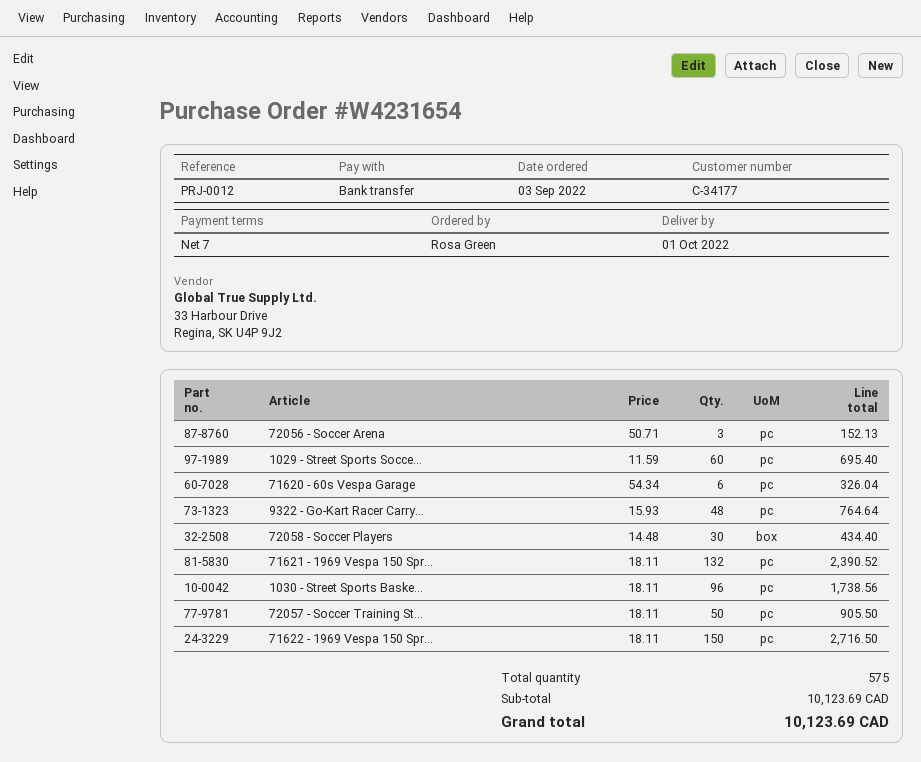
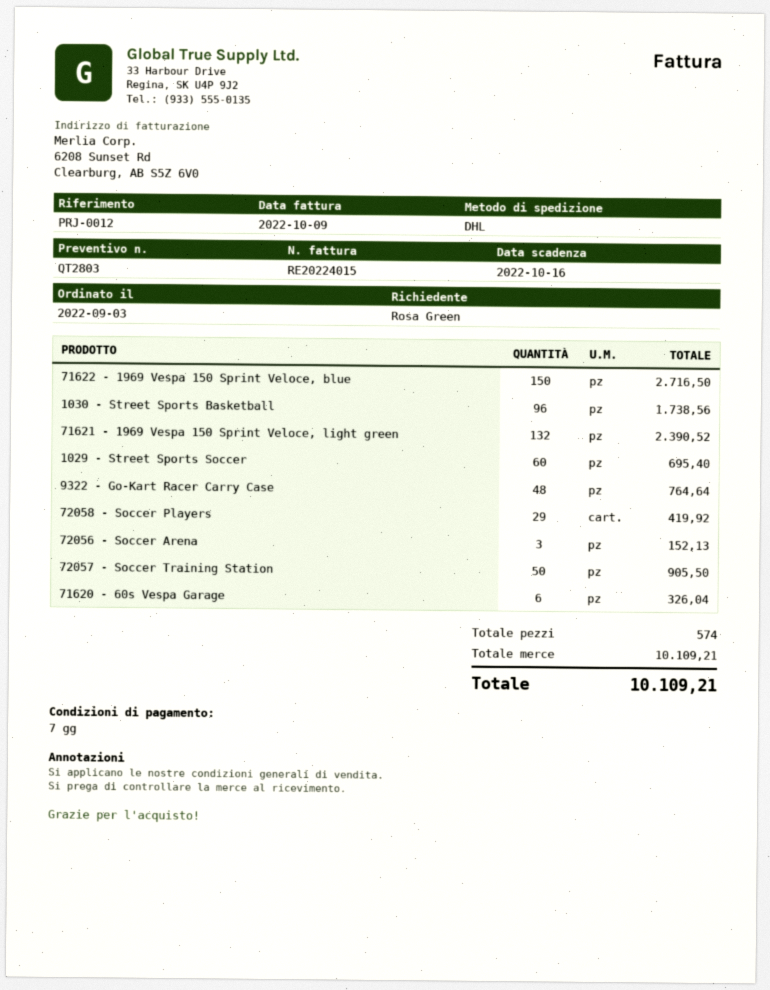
72058 - Soccer Players: 30 for 434.40 -> 29 for 419.92
total quantity: 575 -> 574
subtotal: 10123.69 -> 10109.21
total: 10123.69 -> 10109.21

